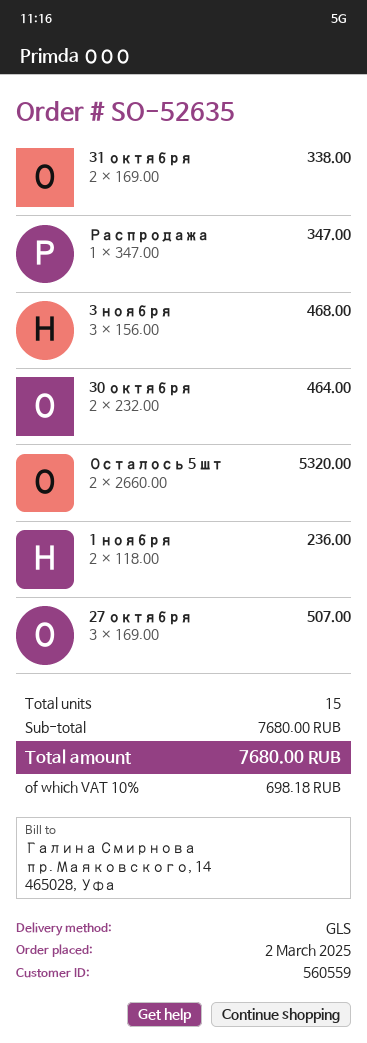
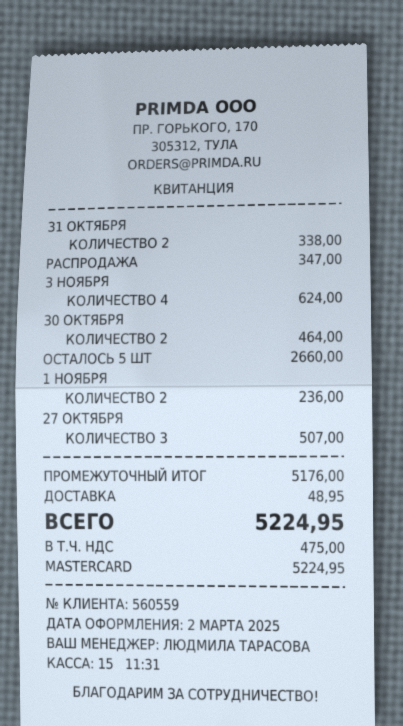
3 ноября: 3 for 468.00 -> 4 for 624.00
Осталось 5 шт: 2 for 5320.00 -> 1 for 2660.00
subtotal: 7680.00 -> 5176.00
shipping: none -> 48.95
tax: 698.18 -> 475.00
total: 7680.00 -> 5224.95

